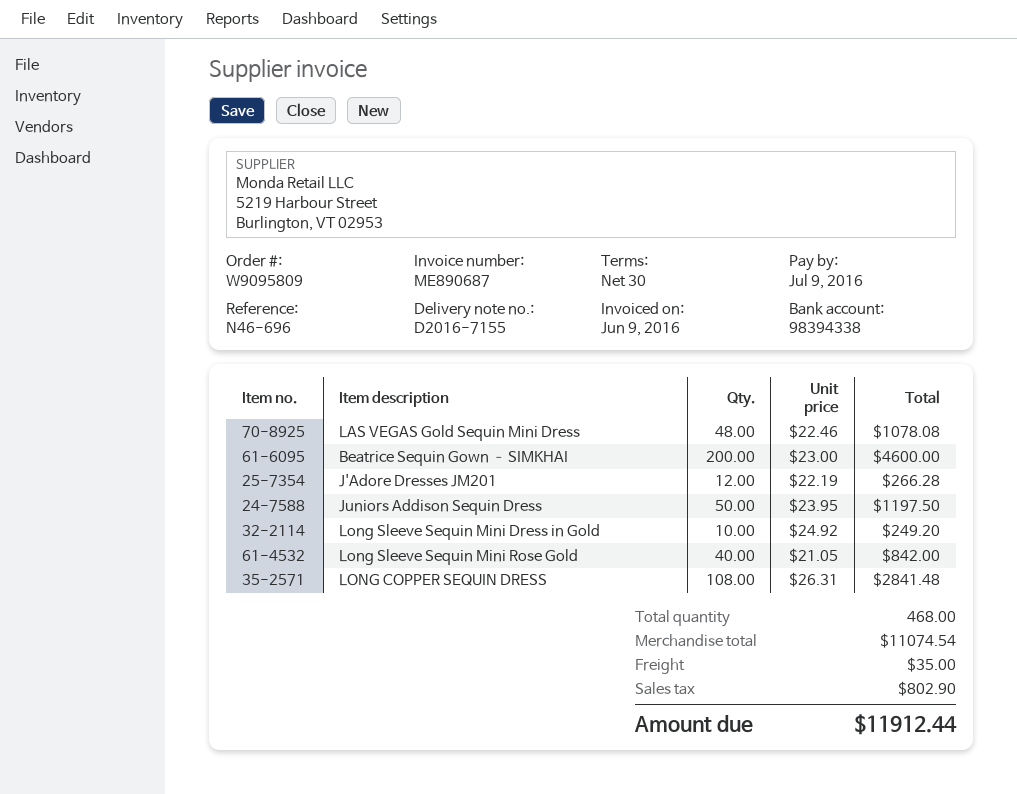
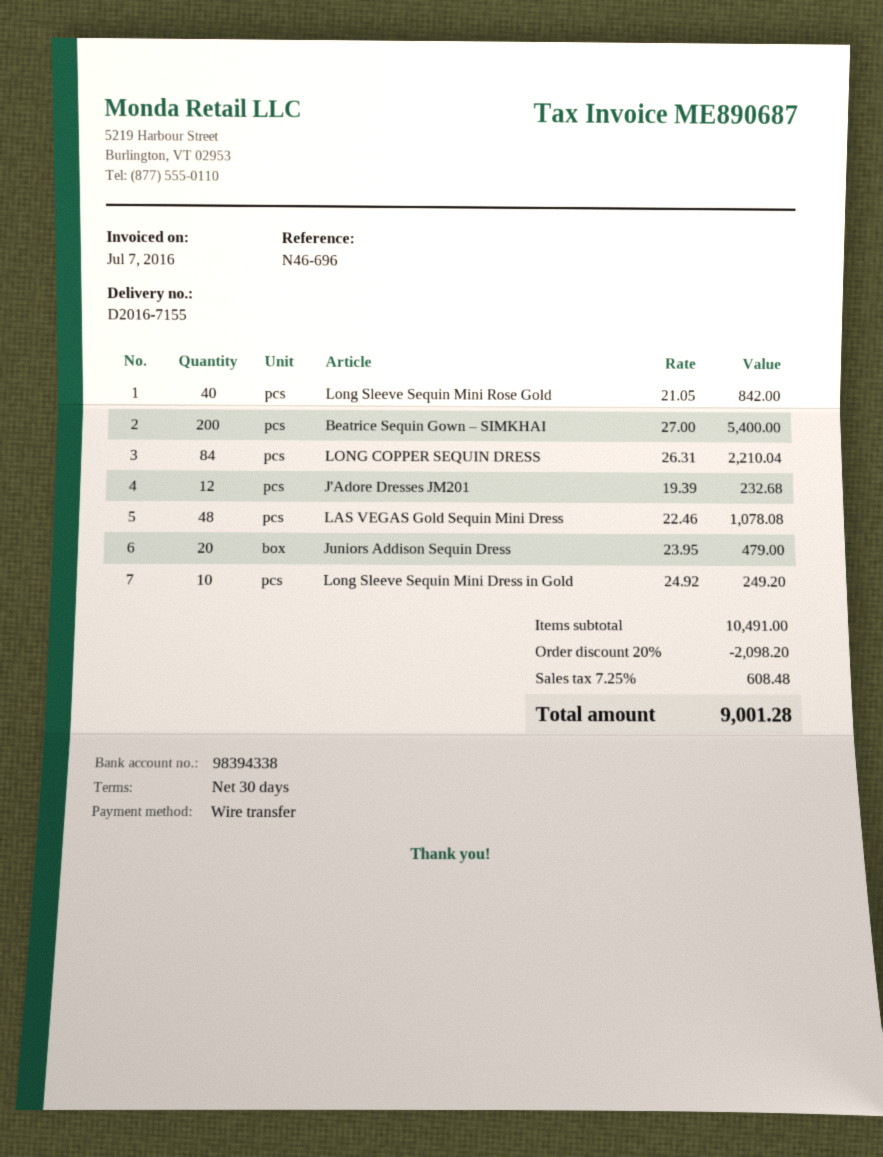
invoice date: 2016-06-09 -> 2016-07-07
Beatrice Sequin Gown – SIMKHAI: 200 x 23.00 = 4600.00 -> 200 x 27.00 = 5400.00
J'Adore Dresses JM201: 12 x 22.19 = 266.28 -> 12 x 19.39 = 232.68
Juniors Addison Sequin Dress: 50 x 23.95 = 1197.50 -> 20 x 23.95 = 479.00
LONG COPPER SEQUIN DRESS: 108 x 26.31 = 2841.48 -> 84 x 26.31 = 2210.04
subtotal: 11074.54 -> 10491.00
discount: none -> 20% = 2098.20
shipping: 35.00 -> none
tax: 802.90 -> 608.48
total: 11912.44 -> 9001.28

